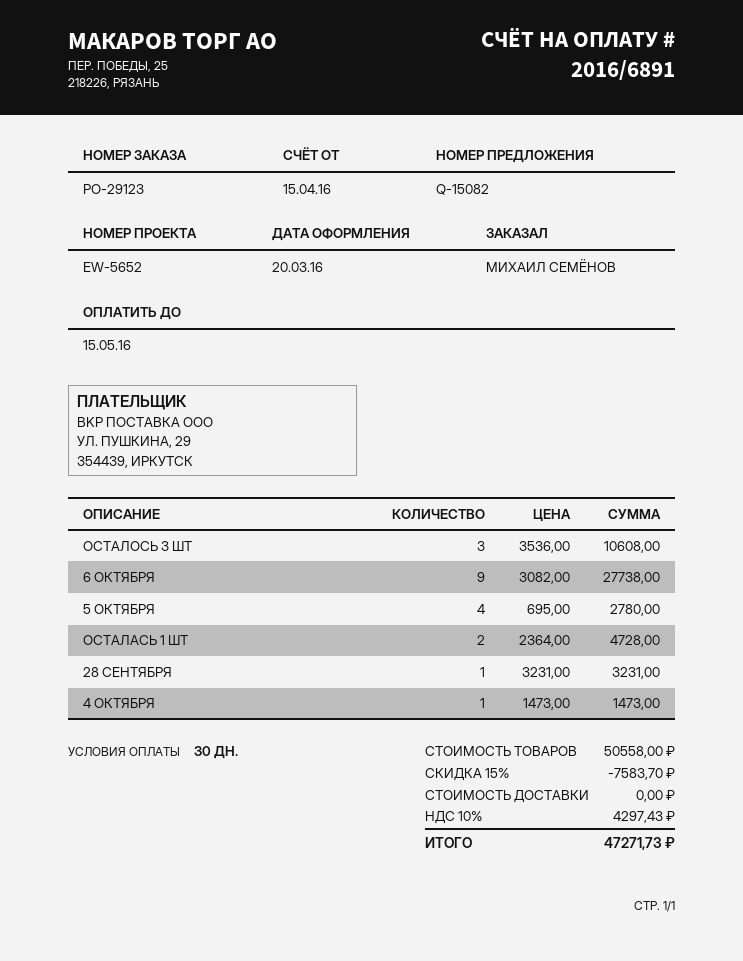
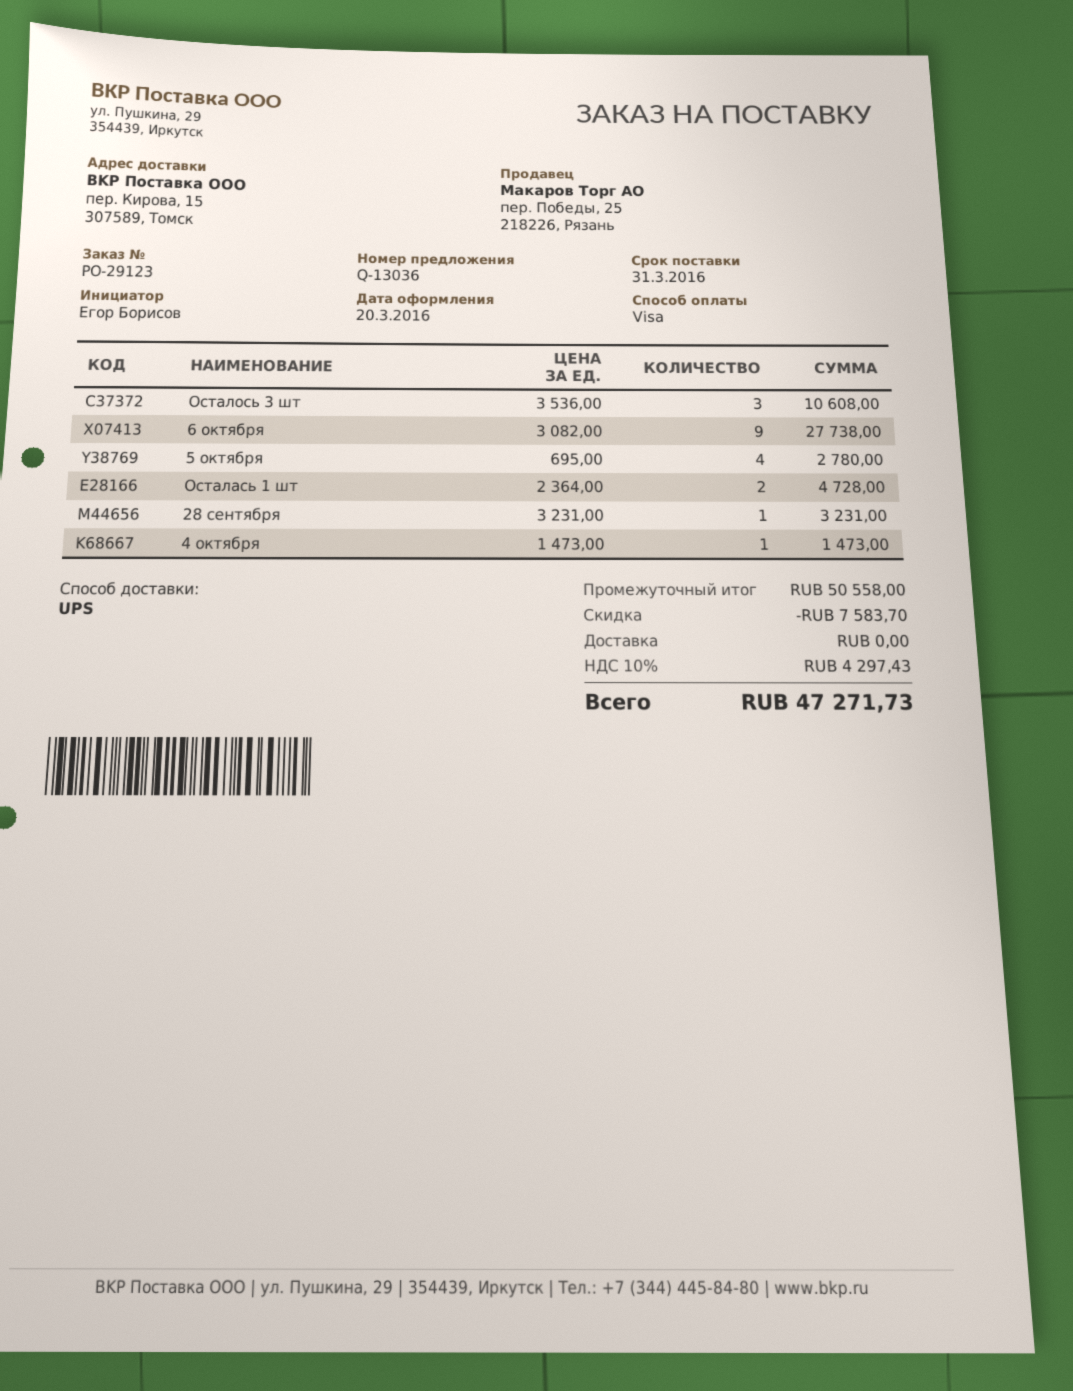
quote number: Q-15082 -> Q-13036
ordered by: МИХАИЛ СЕМЁНОВ -> Егор Борисов

